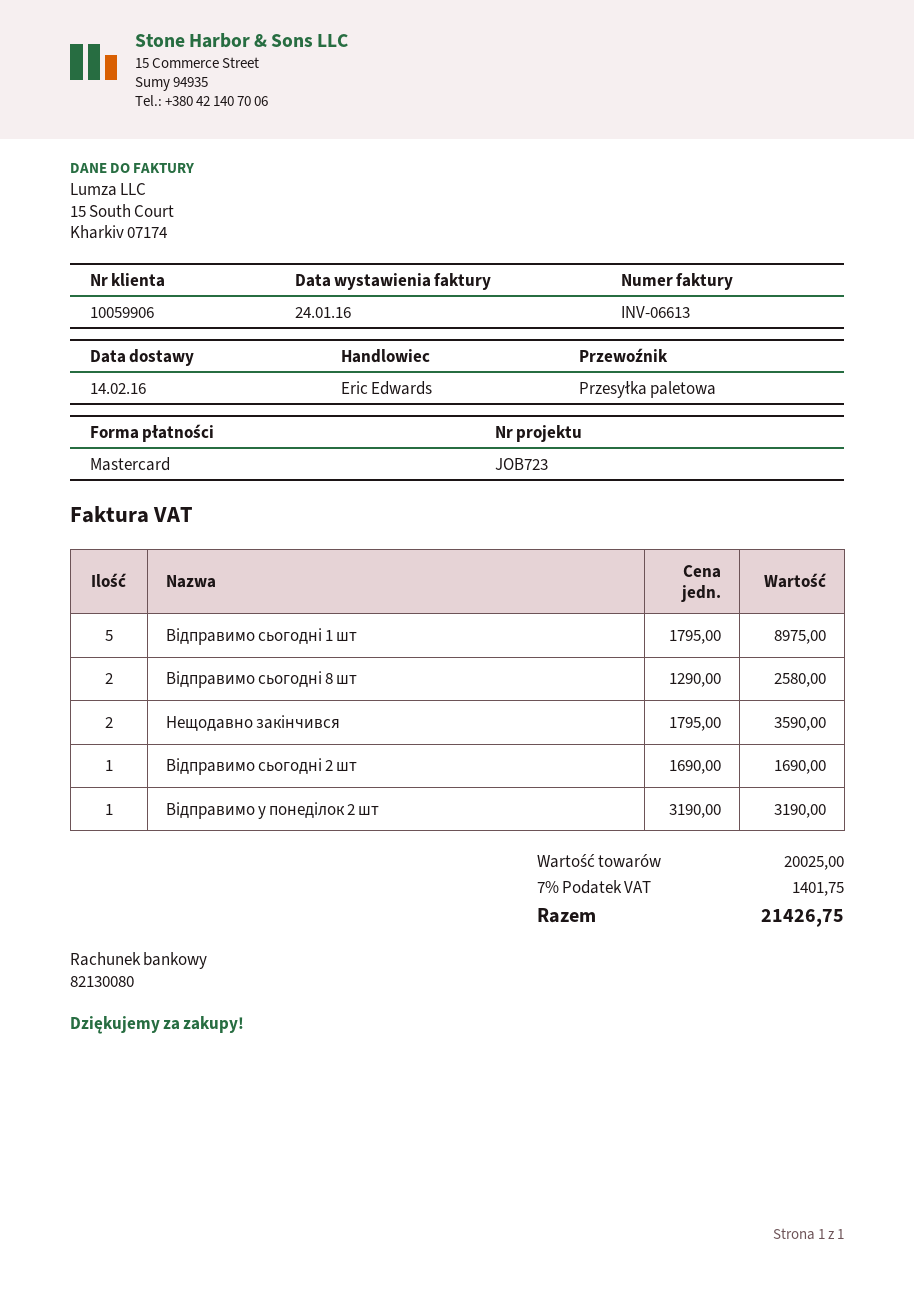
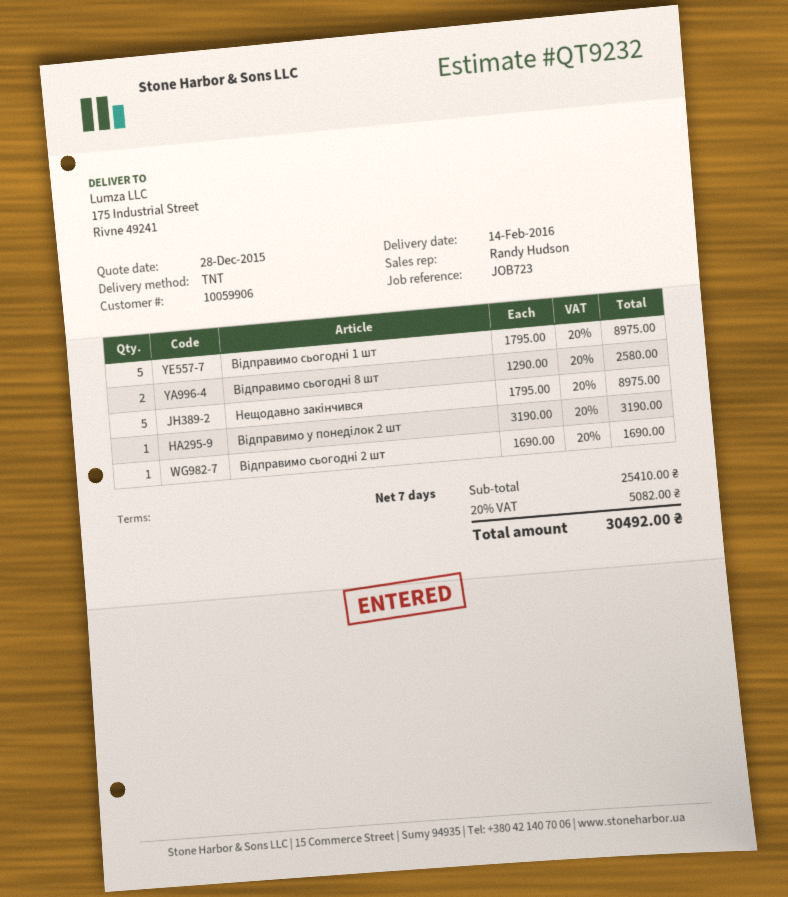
sales rep: Eric Edwards -> Randy Hudson
shipping method: pallet freight -> TNT
Нещодавно закінчився: 2 x 1795.00 = 3590.00 -> 5 x 1795.00 = 8975.00
subtotal: 20025.00 -> 25410.00
tax: 7% = 1401.75 -> 20% = 5082.00
total: 21426.75 -> 30492.00

